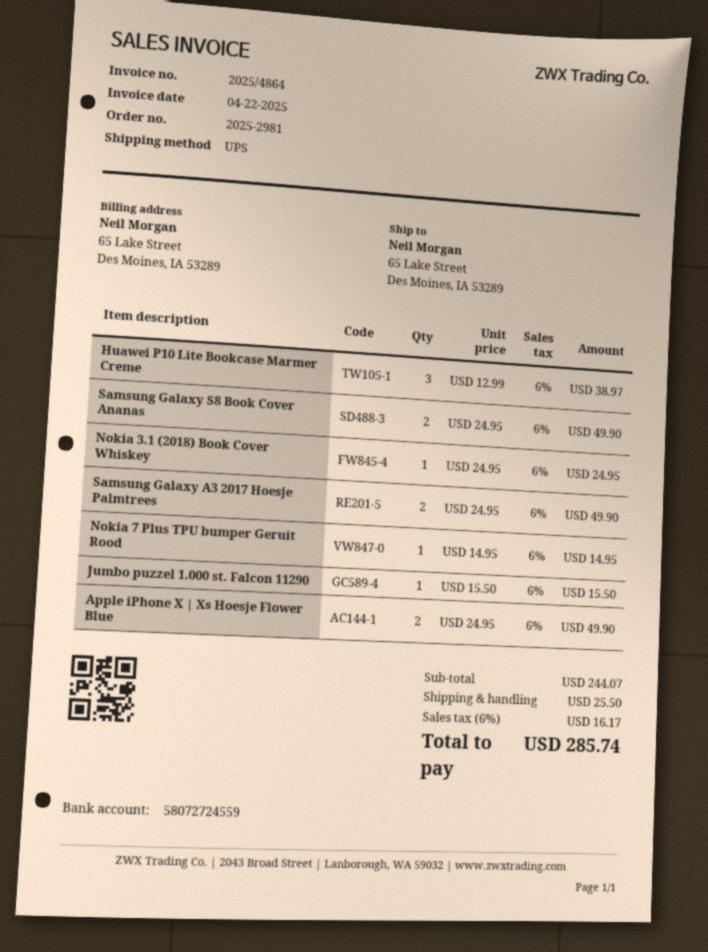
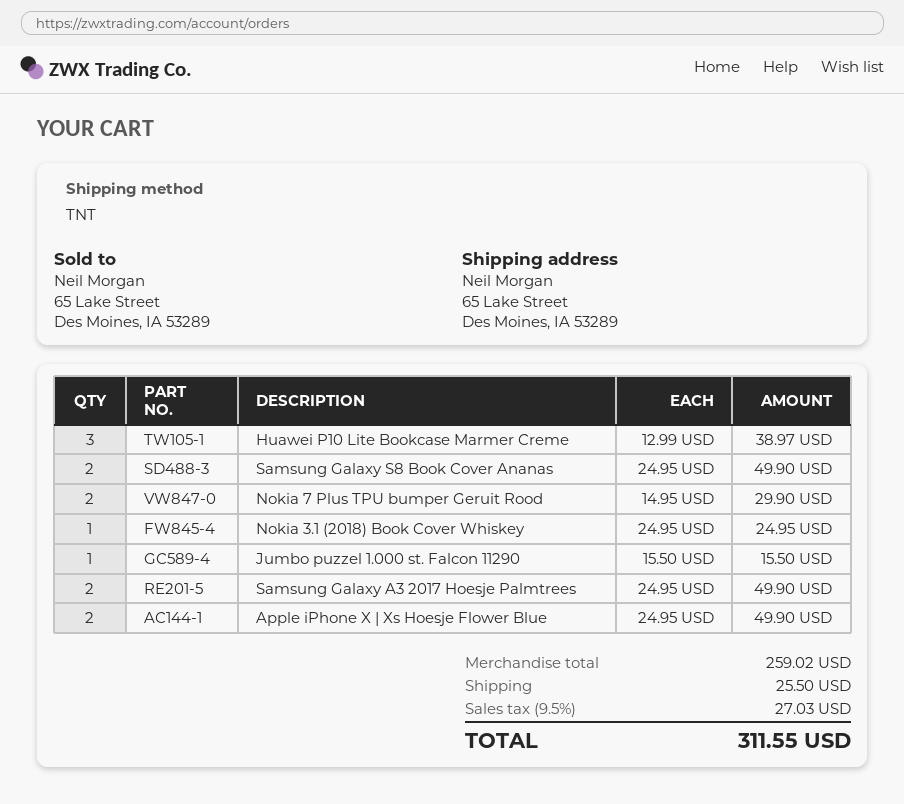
shipping method: UPS -> TNT
Nokia 7 Plus TPU bumper Geruit Rood: 1 x 14.95 = 14.95 -> 2 x 14.95 = 29.90
subtotal: 244.07 -> 259.02
tax: 6% = 16.17 -> 9.5% = 27.03
total: 285.74 -> 311.55

